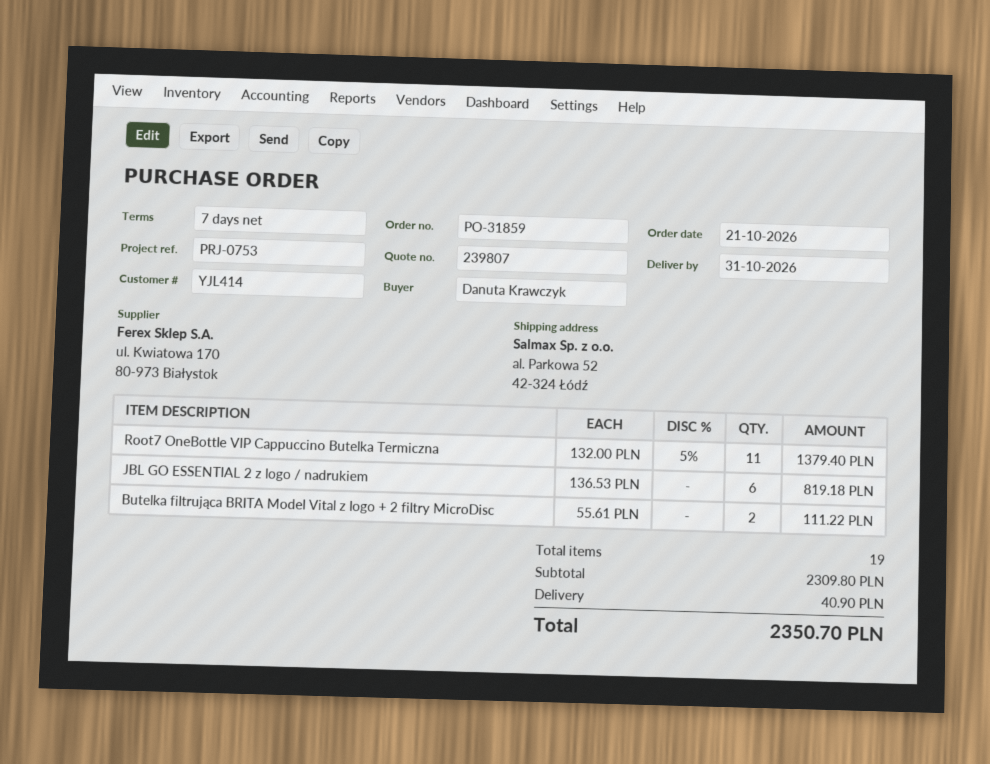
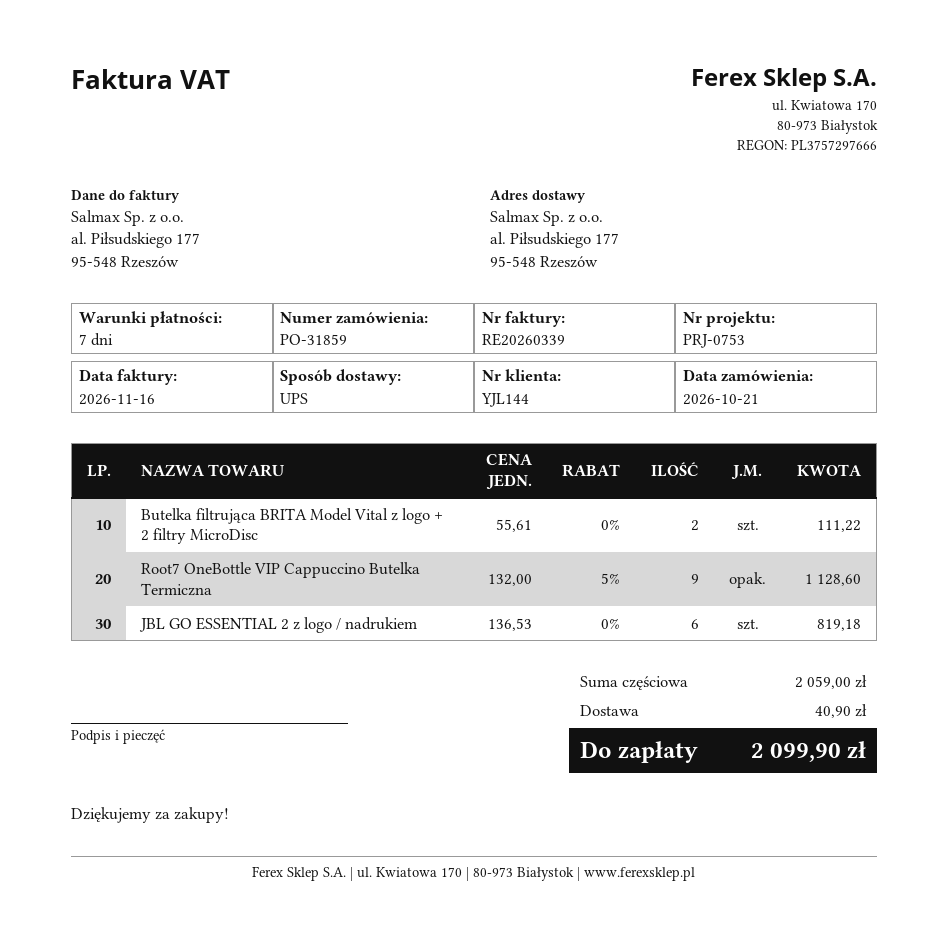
customer number: YJL414 -> YJL144
ship to: al. Parkowa 52, 42-324 Łódź -> al. Piłsudskiego 177, 95-548 Rzeszów
Root7 OneBottle VIP Cappuccino Butelka Termiczna: 11 x 132.00 - 5% = 1379.40 -> 9 x 132.00 - 5% = 1128.60
subtotal: 2309.80 -> 2059.00
total: 2350.70 -> 2099.90

